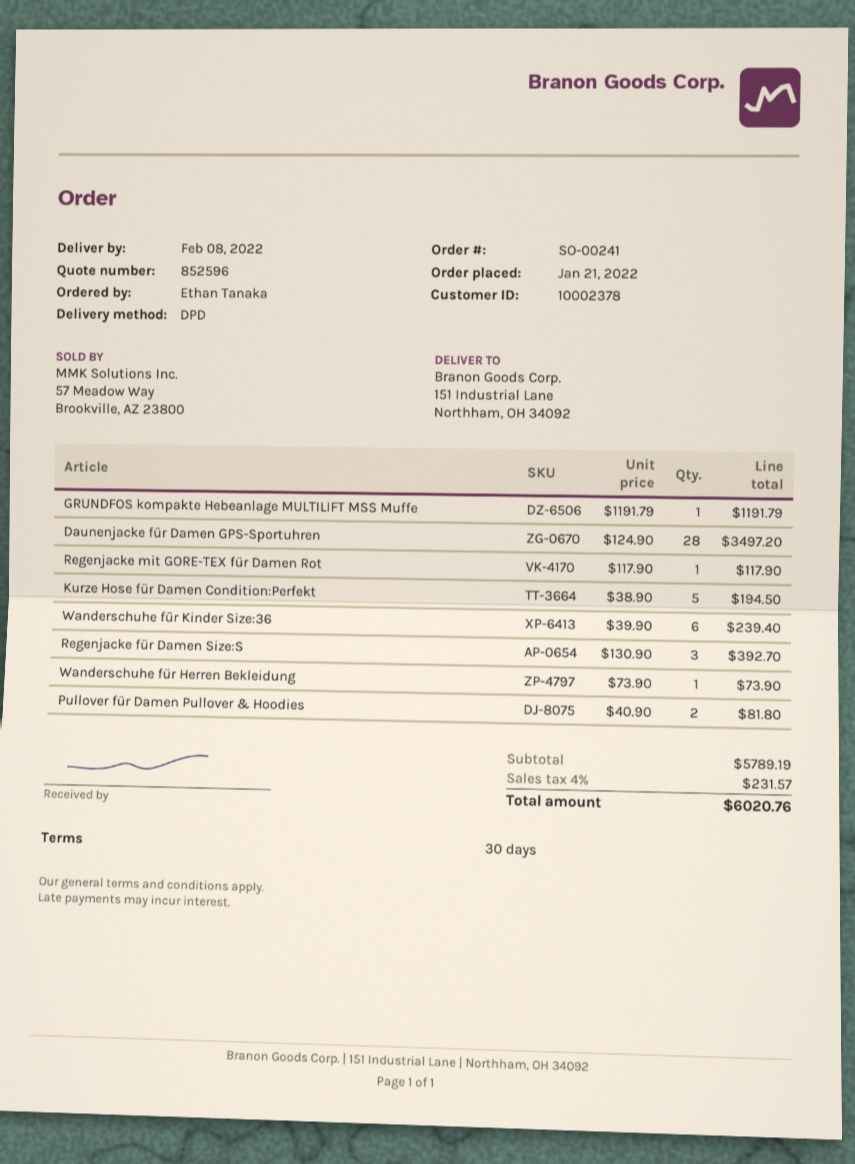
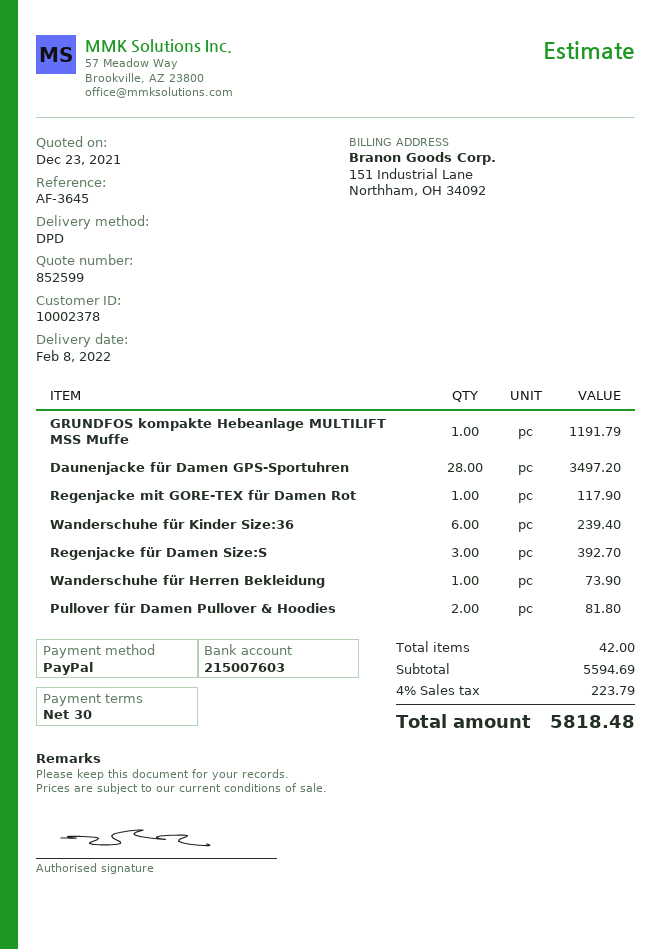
quote number: 852596 -> 852599
Kurze Hose für Damen Condition:Perfekt: 5 for 194.50 -> none
subtotal: 5789.19 -> 5594.69
tax: 4% = 231.57 -> 4% = 223.79
total: 6020.76 -> 5818.48

